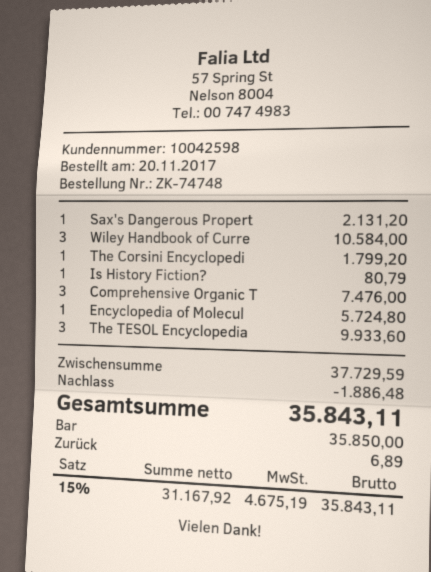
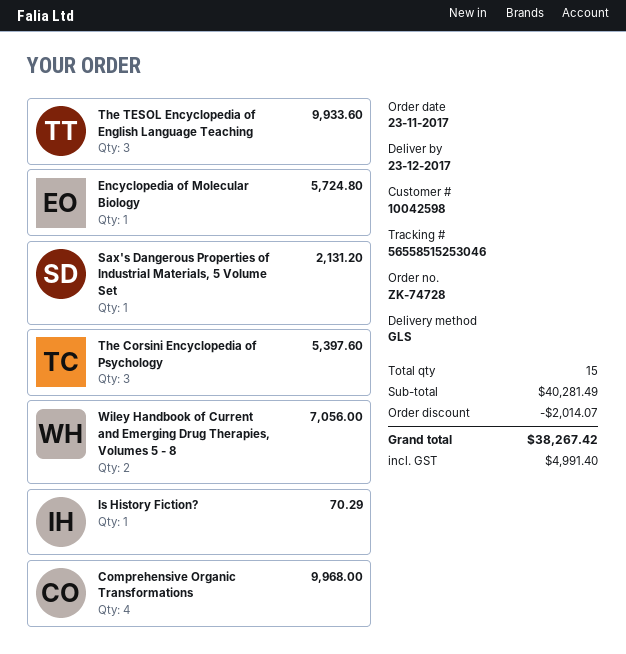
order number: ZK-74748 -> ZK-74728
order date: 2017-11-20 -> 2017-11-23
Wiley Handbook of Curre: 3 for 10584.00 -> 2 for 7056.00
The Corsini Encyclopedi: 1 for 1799.20 -> 3 for 5397.60
Is History Fiction?: 1 for 80.79 -> 1 for 70.29
Comprehensive Organic T: 3 for 7476.00 -> 4 for 9968.00
subtotal: 37729.59 -> 40281.49
discount: 1886.48 -> 2014.07
tax: 4675.19 -> 4991.40
total: 35843.11 -> 38267.42

